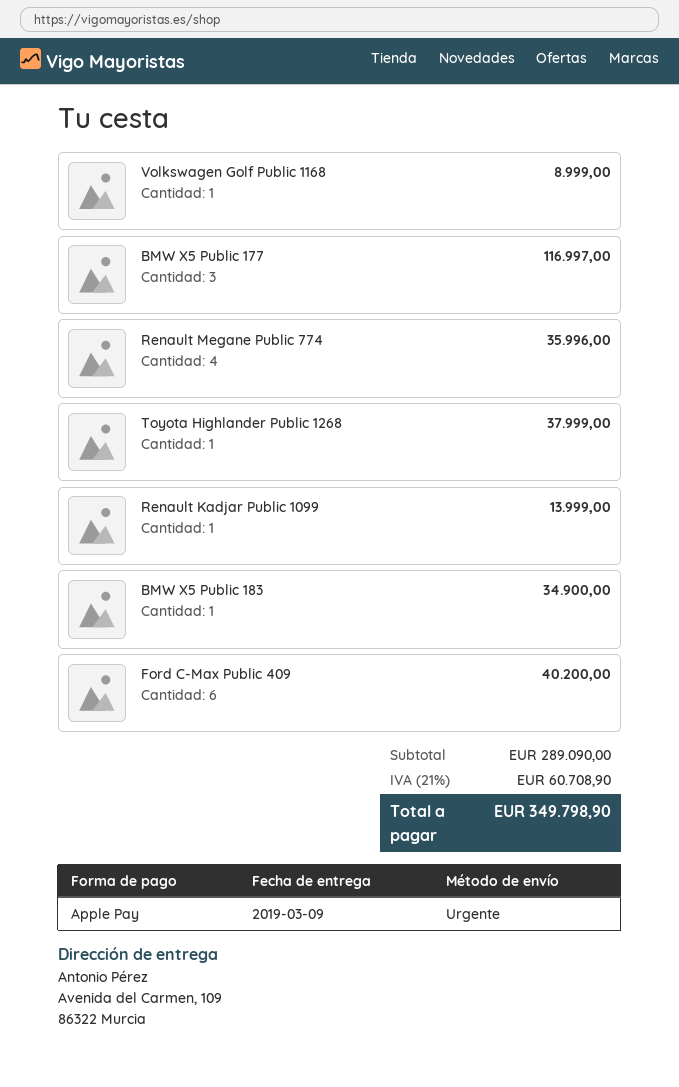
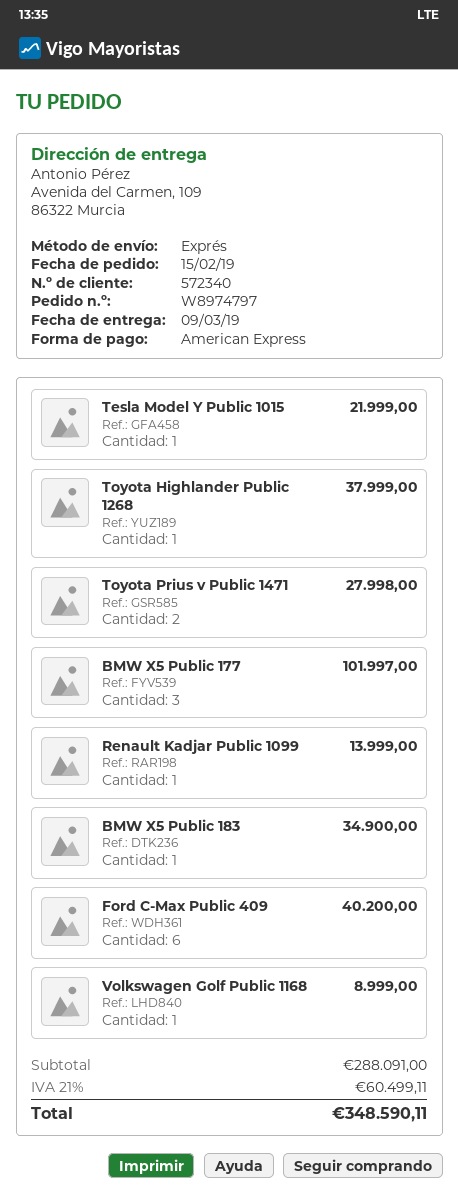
payment method: Apple Pay -> American Express
BMW X5 Public 177: 3 for 116997.00 -> 3 for 101997.00
Renault Megane Public 774: 4 for 35996.00 -> none
Tesla Model Y Public 1015: none -> 1 for 21999.00
Toyota Prius v Public 1471: none -> 2 for 27998.00
subtotal: 289090.00 -> 288091.00
tax: 21% = 60708.90 -> 21% = 60499.11
total: 349798.90 -> 348590.11

